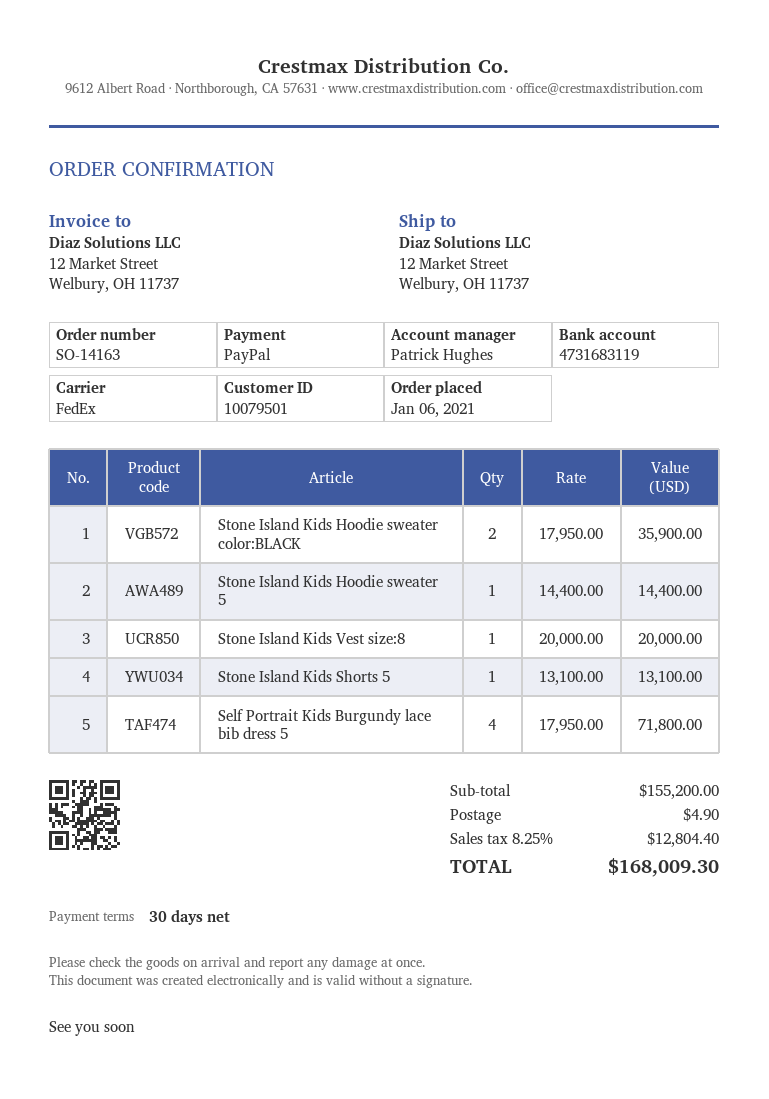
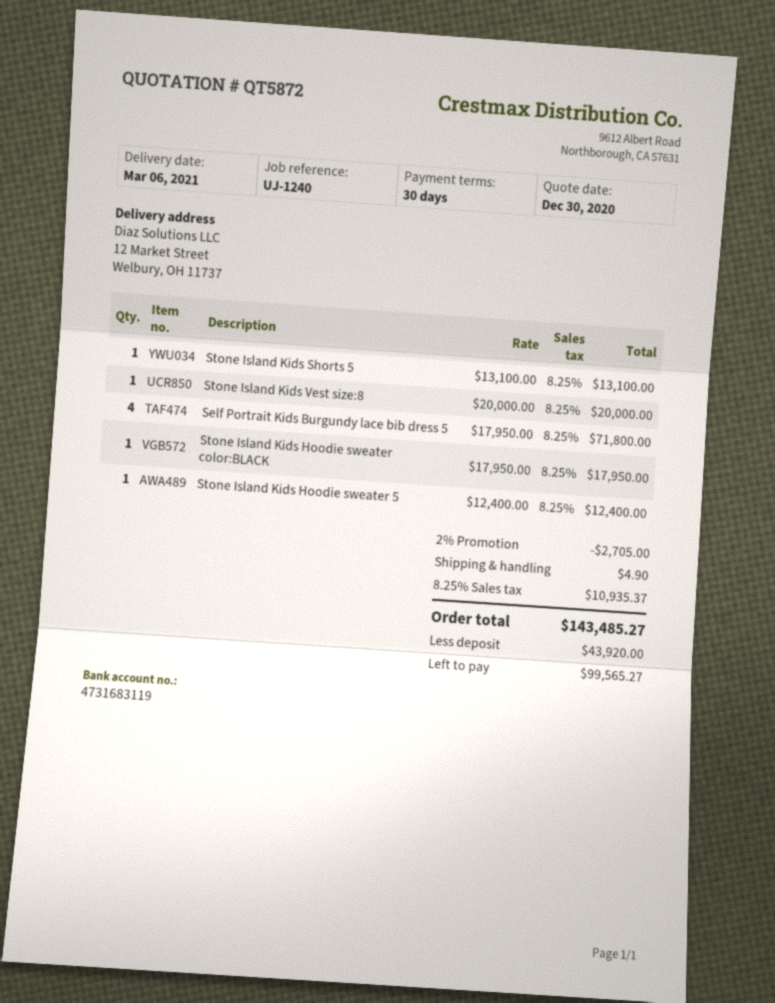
Stone Island Kids Hoodie sweater color:BLACK: 2 x 17950.00 = 35900.00 -> 1 x 17950.00 = 17950.00
Stone Island Kids Hoodie sweater 5: 1 x 14400.00 = 14400.00 -> 1 x 12400.00 = 12400.00
discount: none -> 2% = 2705.00
tax: 8.25% = 12804.40 -> 8.25% = 10935.37
total: 168009.30 -> 143485.27

